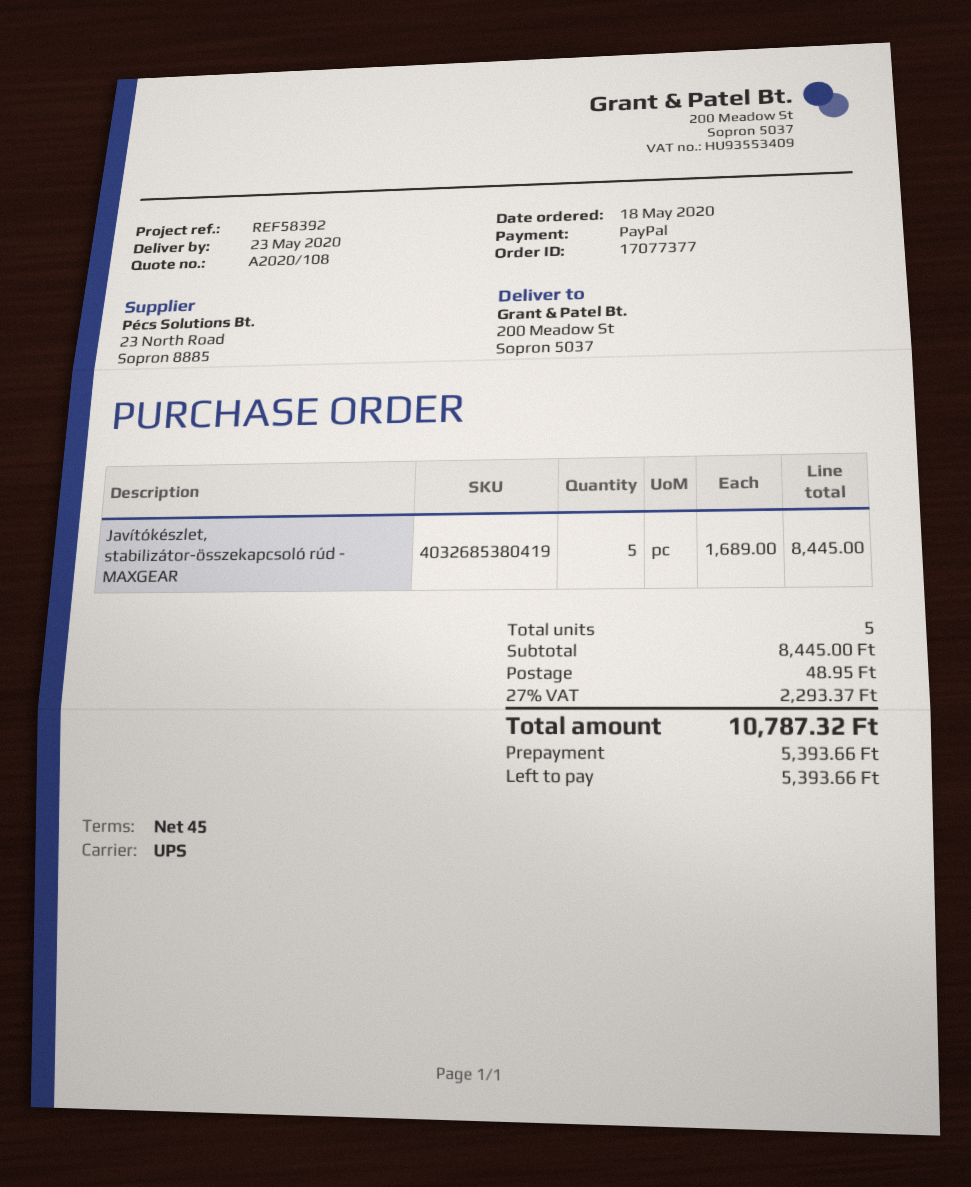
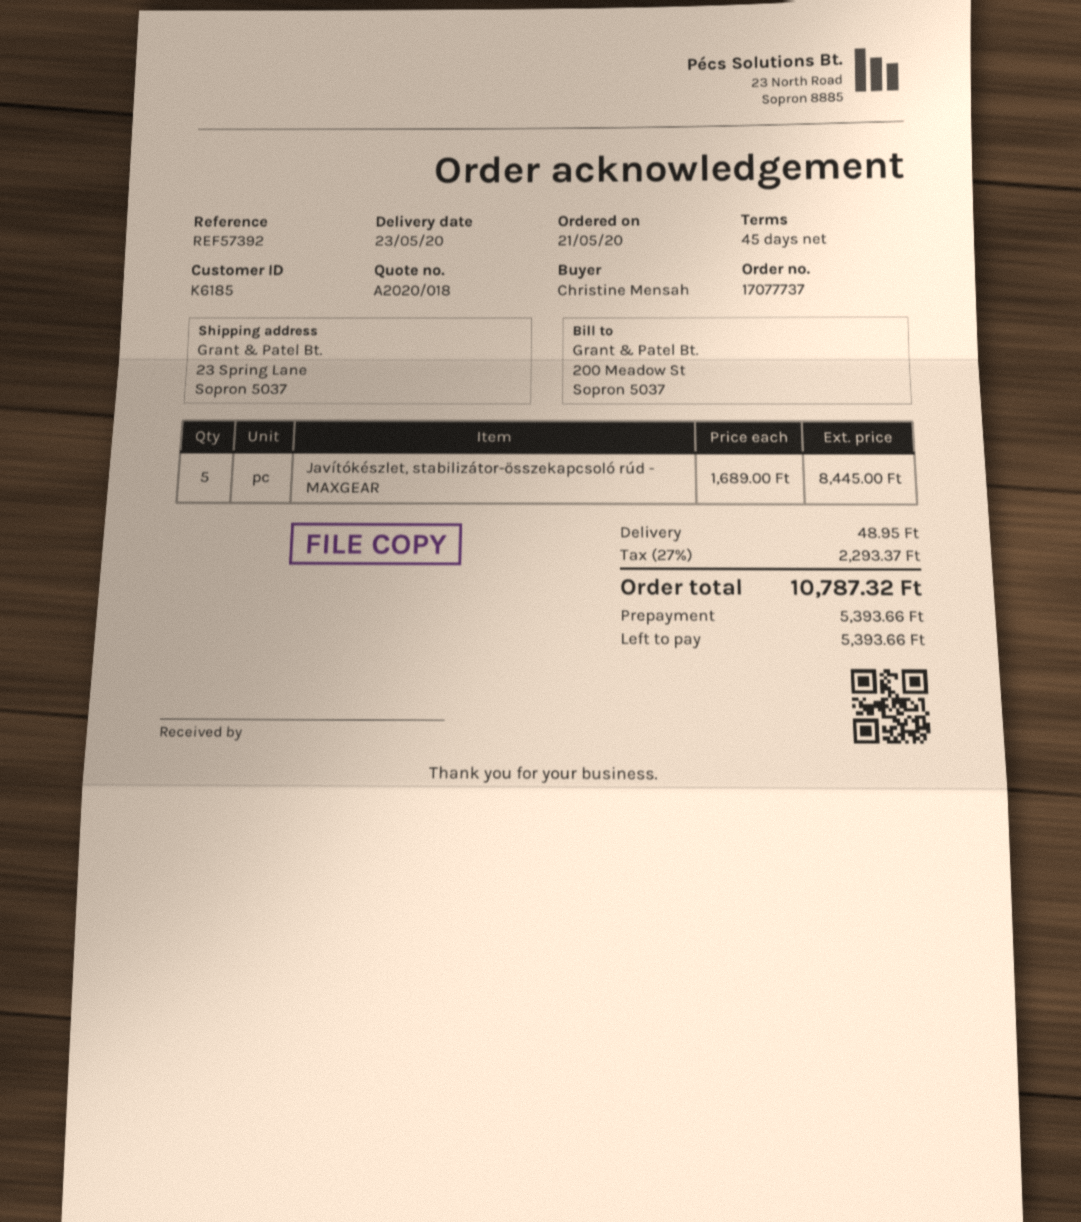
quote number: A2020/108 -> A2020/018
order number: 17077377 -> 17077737
order date: 2020-05-18 -> 2020-05-21
reference: REF58392 -> REF57392
ship to: 200 Meadow St, Sopron 5037 -> 23 Spring Lane, Sopron 5037

